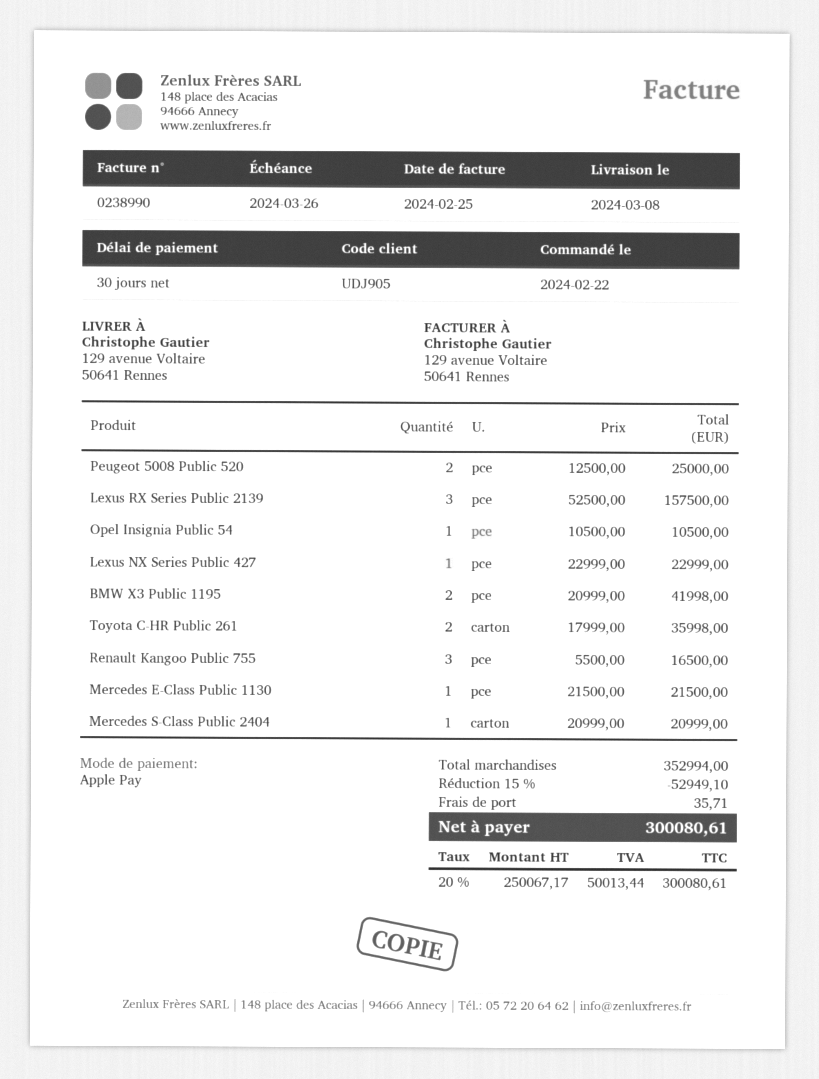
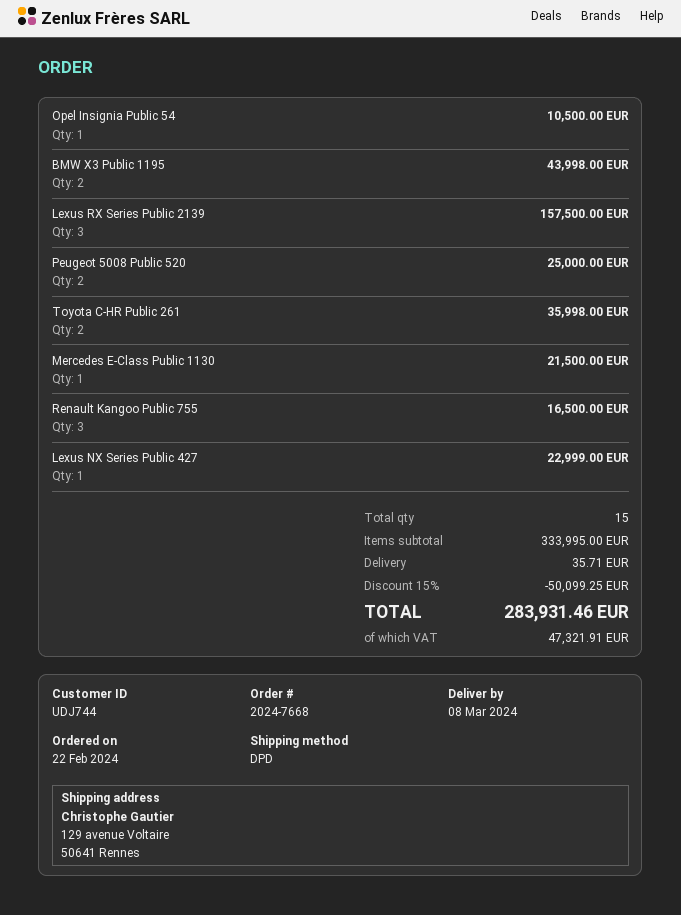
customer number: UDJ905 -> UDJ744
BMW X3 Public 1195: 2 for 41998.00 -> 2 for 43998.00
Mercedes S-Class Public 2404: 1 for 20999.00 -> none
subtotal: 352994.00 -> 333995.00
discount: 15% = 52949.10 -> 15% = 50099.25
tax: 50013.44 -> 47321.91
total: 300080.61 -> 283931.46

